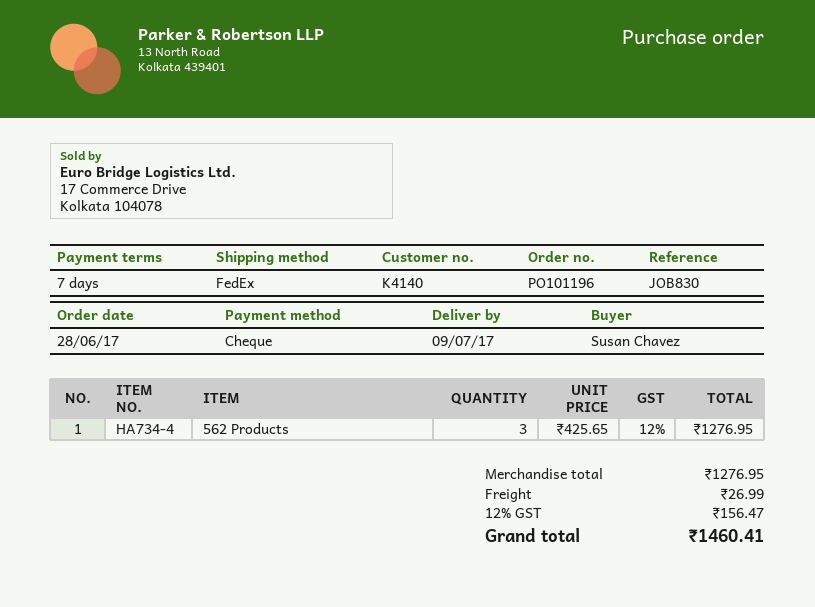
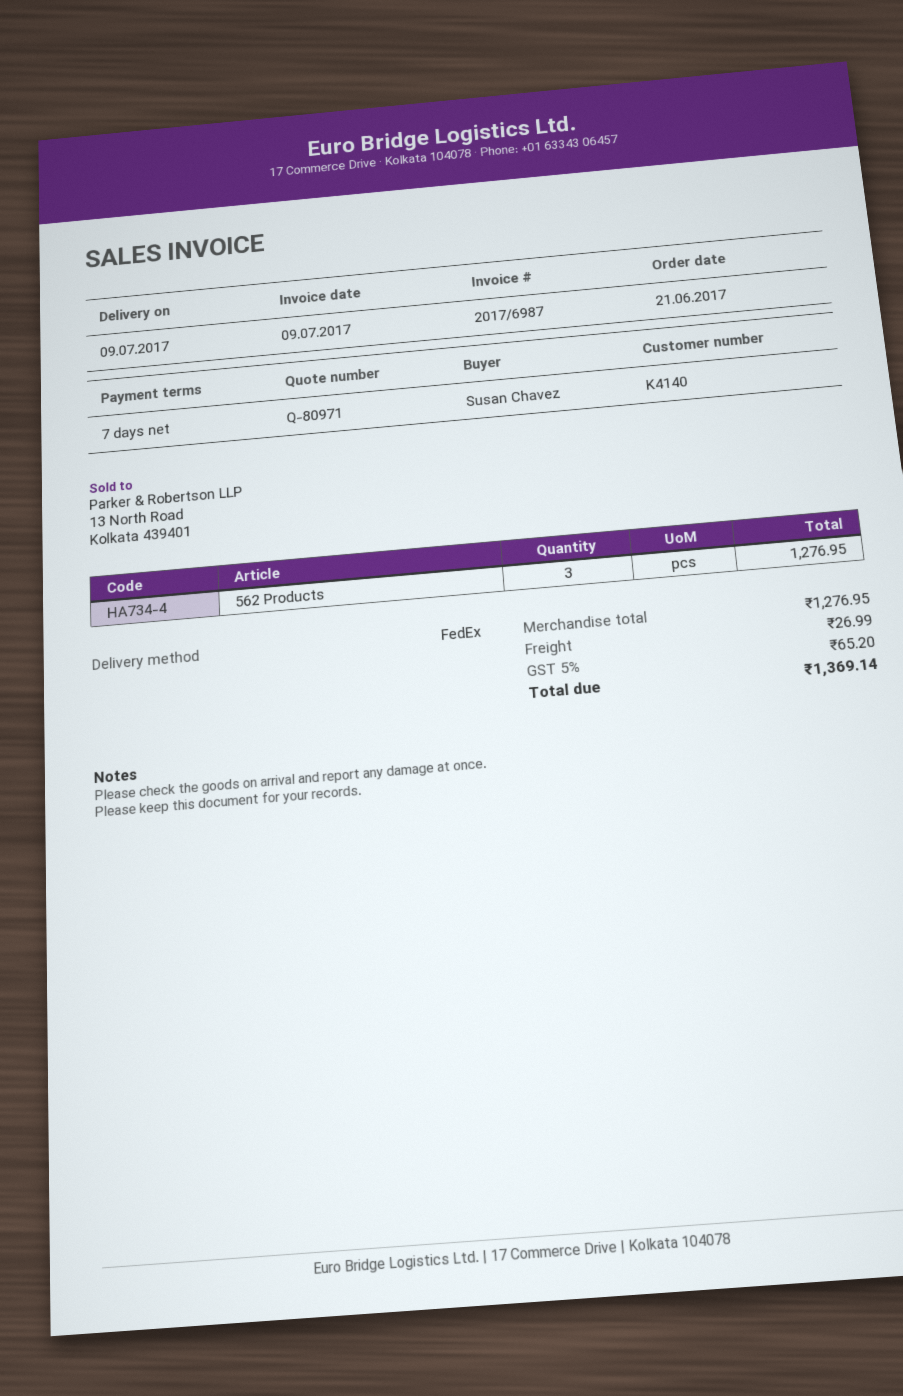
order date: 2017-06-28 -> 2017-06-21
tax: 12% = 156.47 -> 5% = 65.20
total: 1460.41 -> 1369.14

